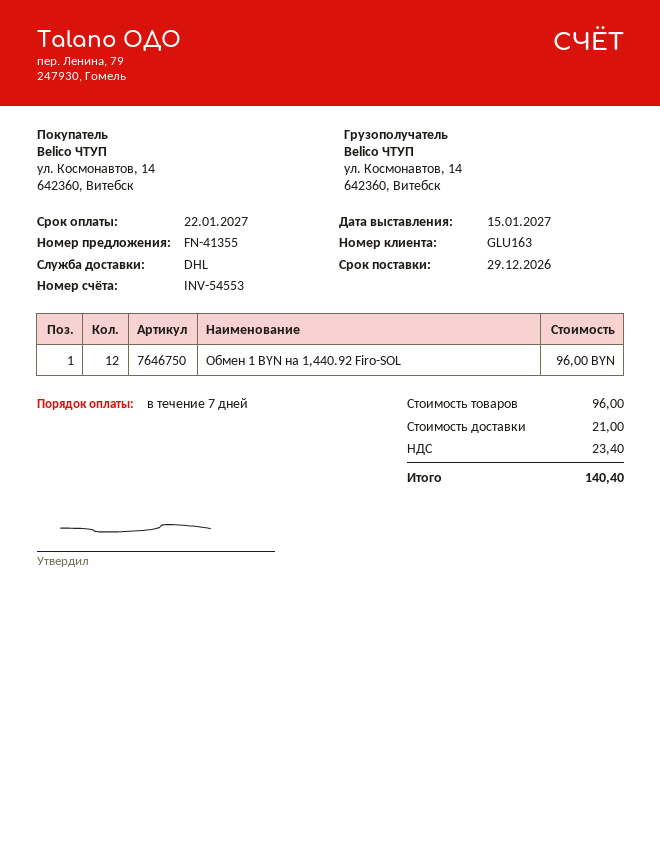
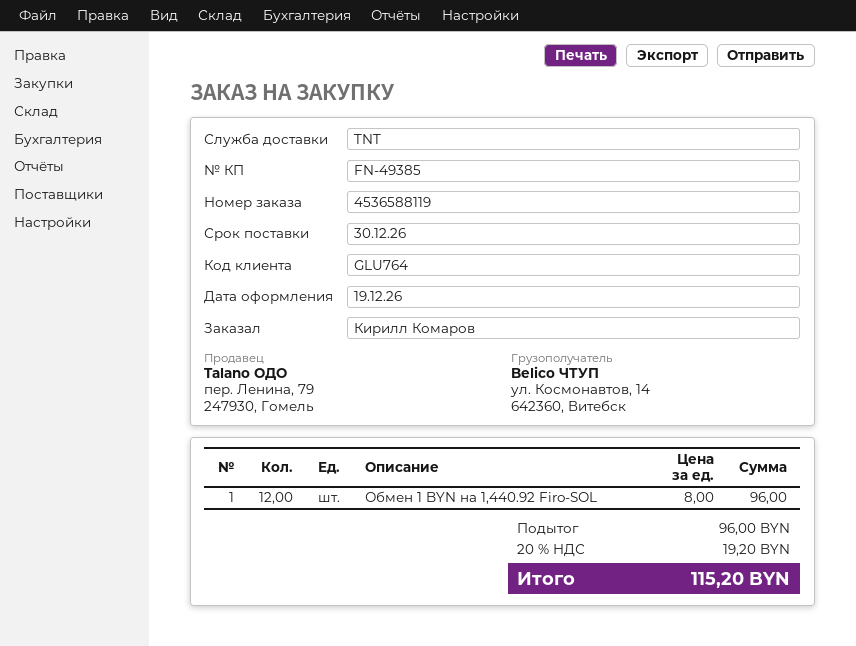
quote number: FN-41355 -> FN-49385
delivery date: 2026-12-29 -> 2026-12-30
customer number: GLU163 -> GLU764
shipping method: DHL -> TNT
shipping: 21.00 -> none
tax: 23.40 -> 19.20
total: 140.40 -> 115.20

